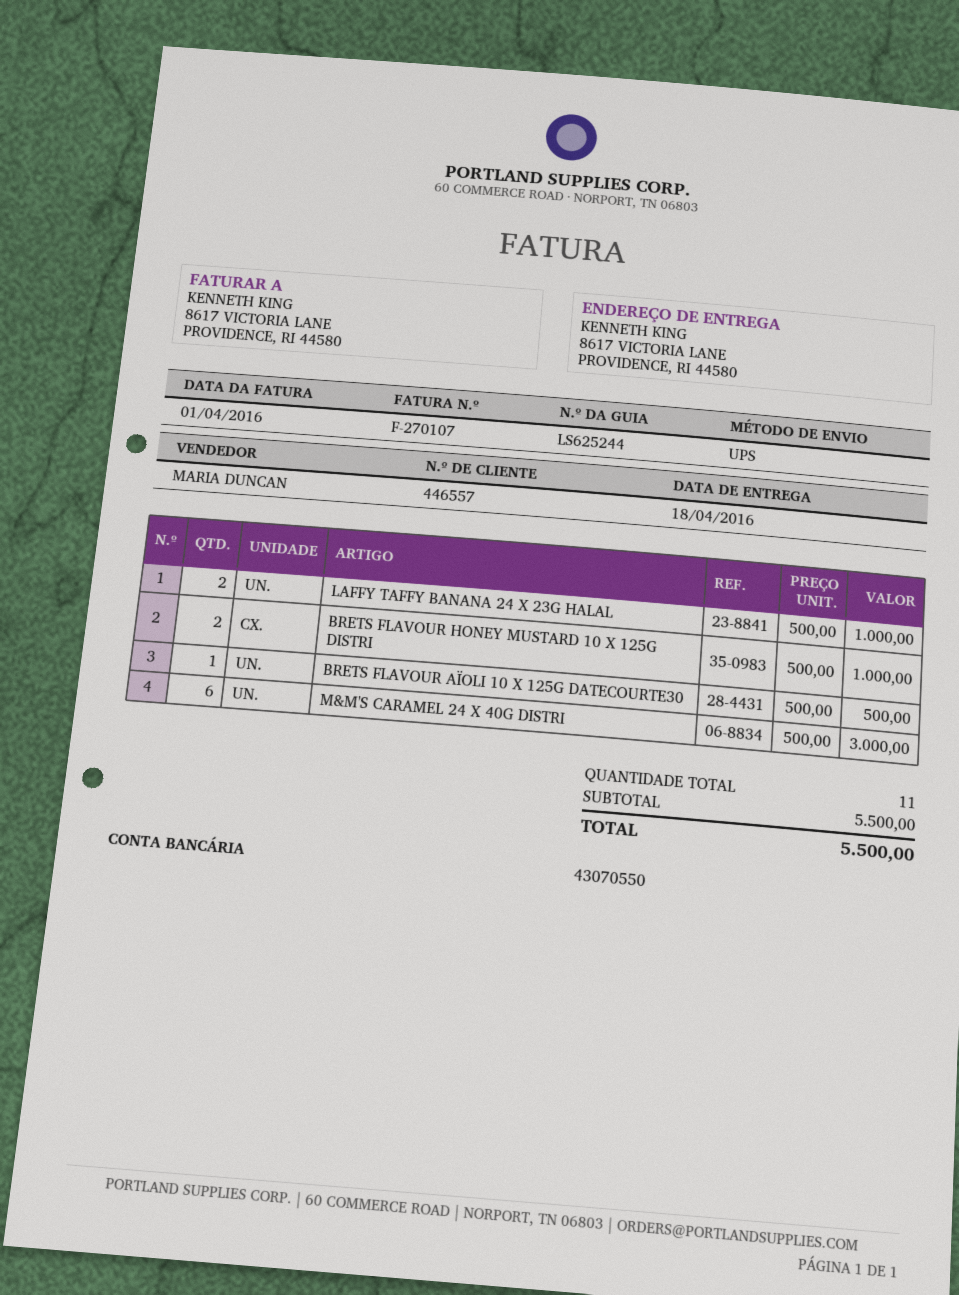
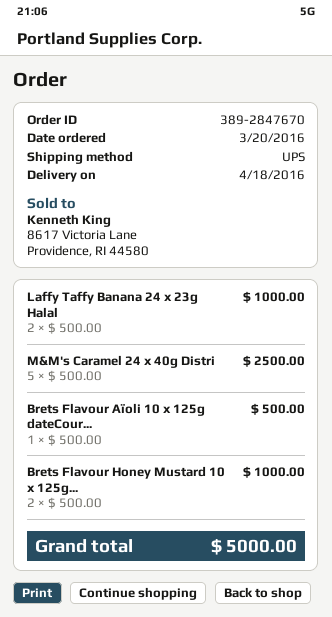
M&M'S CARAMEL 24 X 40G DISTRI: 6 x 500.00 = 3000.00 -> 5 x 500.00 = 2500.00
total: 5500.00 -> 5000.00

